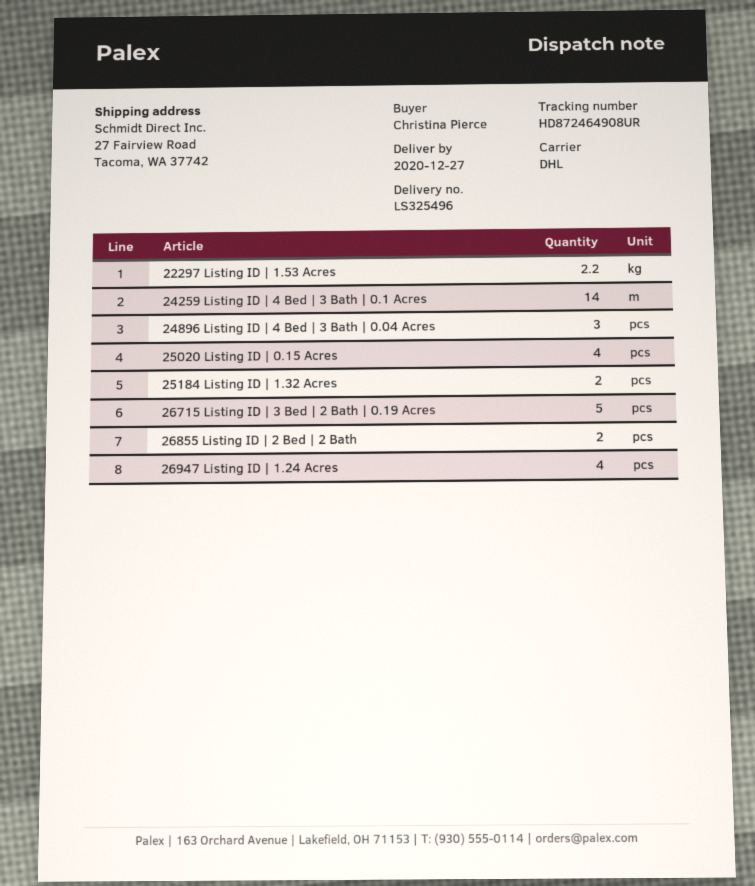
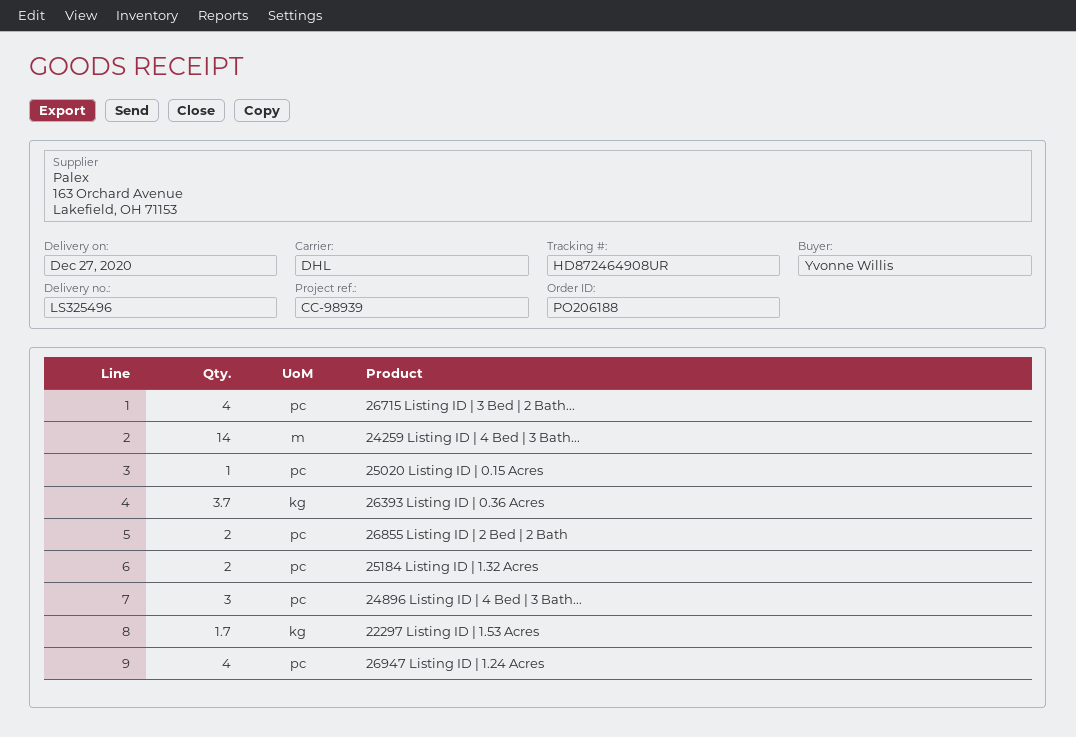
ordered by: Christina Pierce -> Yvonne Willis
22297 Listing ID | 1.53 Acres: 2.2 -> 1.7
25020 Listing ID | 0.15 Acres: 4 -> 1
26715 Listing ID | 3 Bed | 2 Bath | 0.19 Acres: 5 -> 4
26393 Listing ID | 0.36 Acres: none -> 3.7

